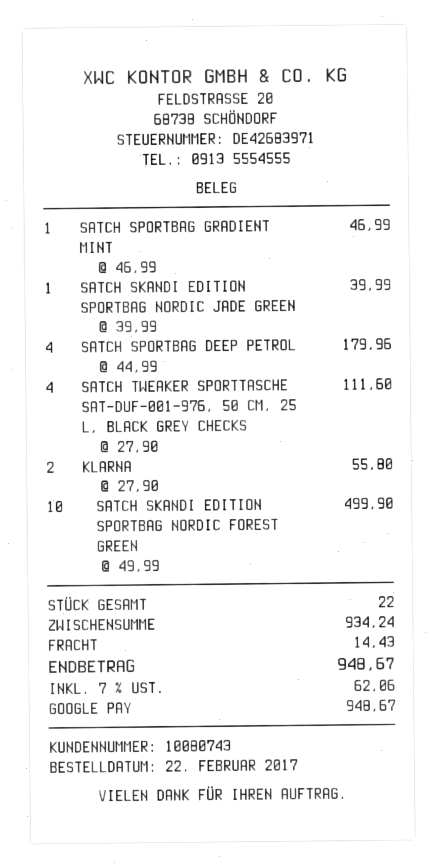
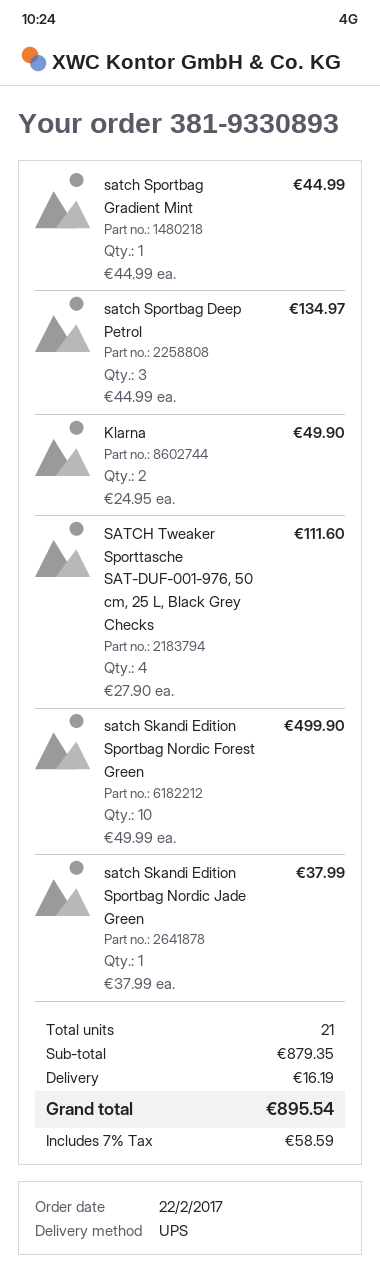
SATCH SPORTBAG GRADIENT MINT: 1 x 46.99 = 46.99 -> 1 x 44.99 = 44.99
SATCH SKANDI EDITION SPORTBAG NORDIC JADE GREEN: 1 x 39.99 = 39.99 -> 1 x 37.99 = 37.99
SATCH SPORTBAG DEEP PETROL: 4 x 44.99 = 179.96 -> 3 x 44.99 = 134.97
KLARNA: 2 x 27.90 = 55.80 -> 2 x 24.95 = 49.90
total quantity: 22 -> 21
subtotal: 934.24 -> 879.35
shipping: 14.43 -> 16.19
tax: 7% = 62.06 -> 7% = 58.59
total: 948.67 -> 895.54

